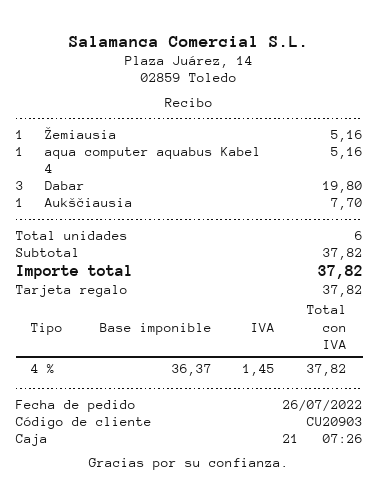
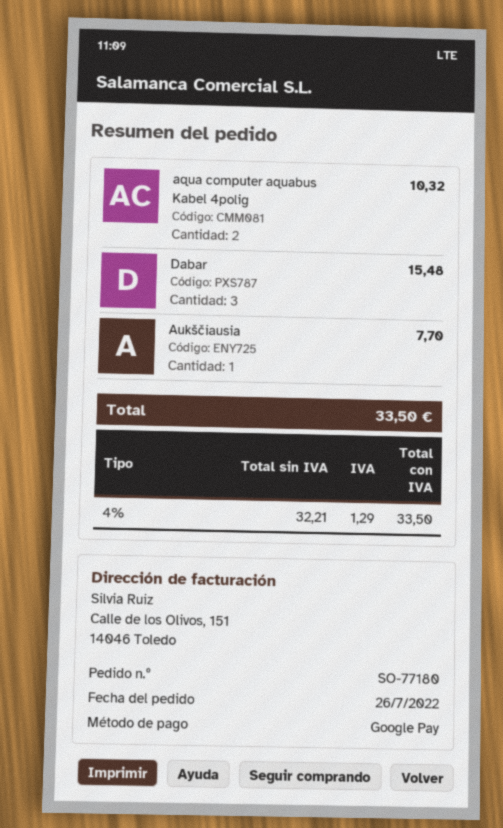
payment method: gift card -> Google Pay
Žemiausia: 1 for 5.16 -> none
aqua computer aquabus Kabel 4: 1 for 5.16 -> 2 for 10.32
Dabar: 3 for 19.80 -> 3 for 15.48
net: 36.37 -> 32.21
tax: 4% = 1.45 -> 4% = 1.29
total: 37.82 -> 33.50

